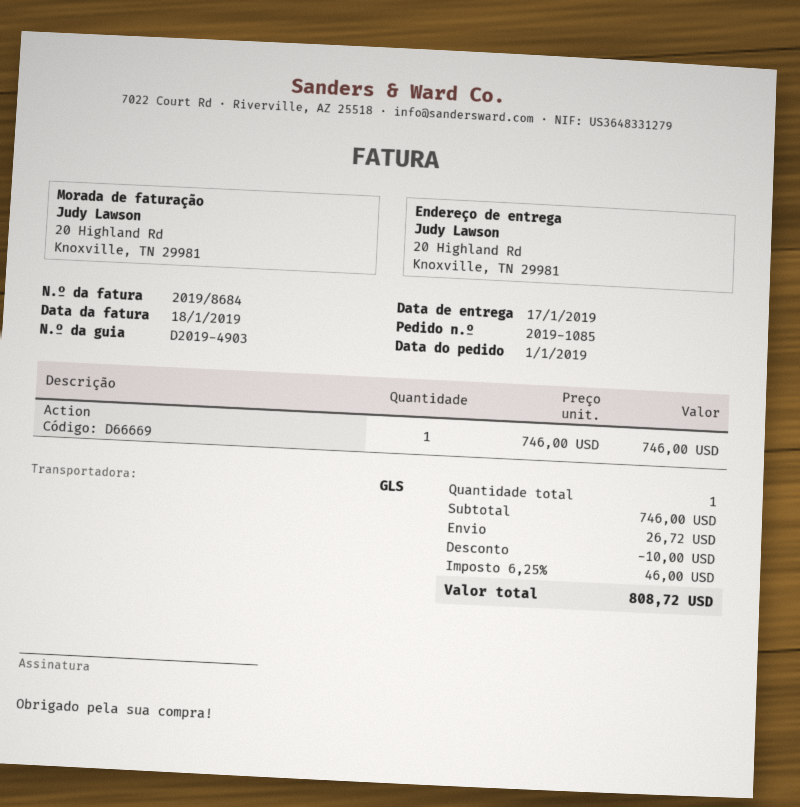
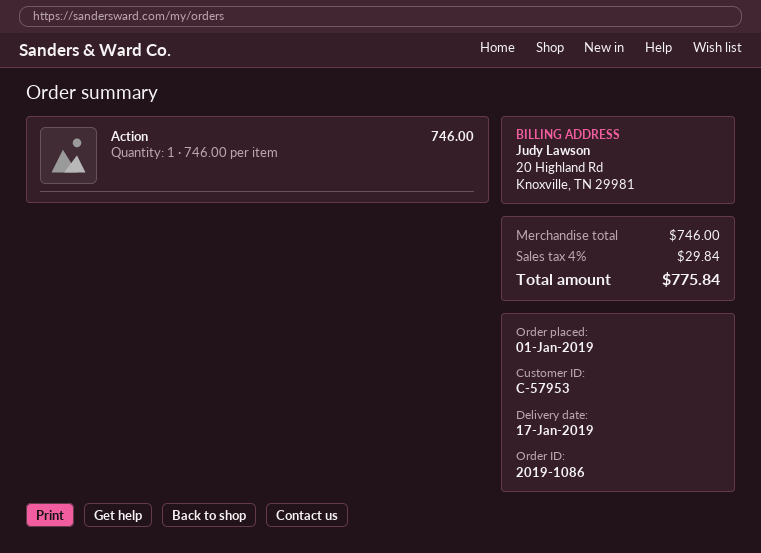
order number: 2019-1085 -> 2019-1086
discount: 10.00 -> none
shipping: 26.72 -> none
tax: 6.25% = 46.00 -> 4% = 29.84
total: 808.72 -> 775.84

